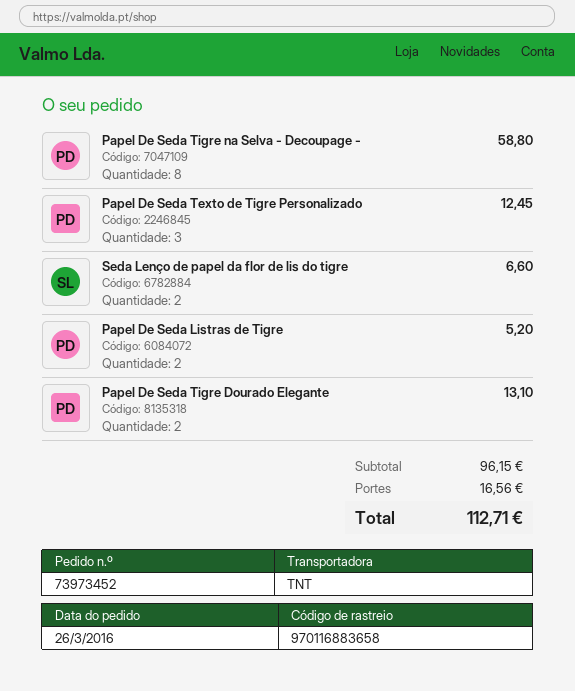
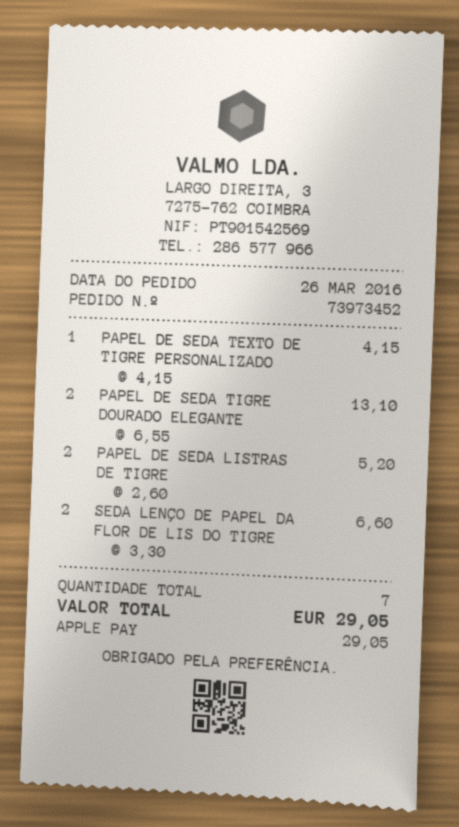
Papel De Seda Tigre na Selva - Decoupage -: 8 for 58.80 -> none
Papel De Seda Texto de Tigre Personalizado: 3 for 12.45 -> 1 for 4.15
shipping: 16.56 -> none
total: 112.71 -> 29.05

